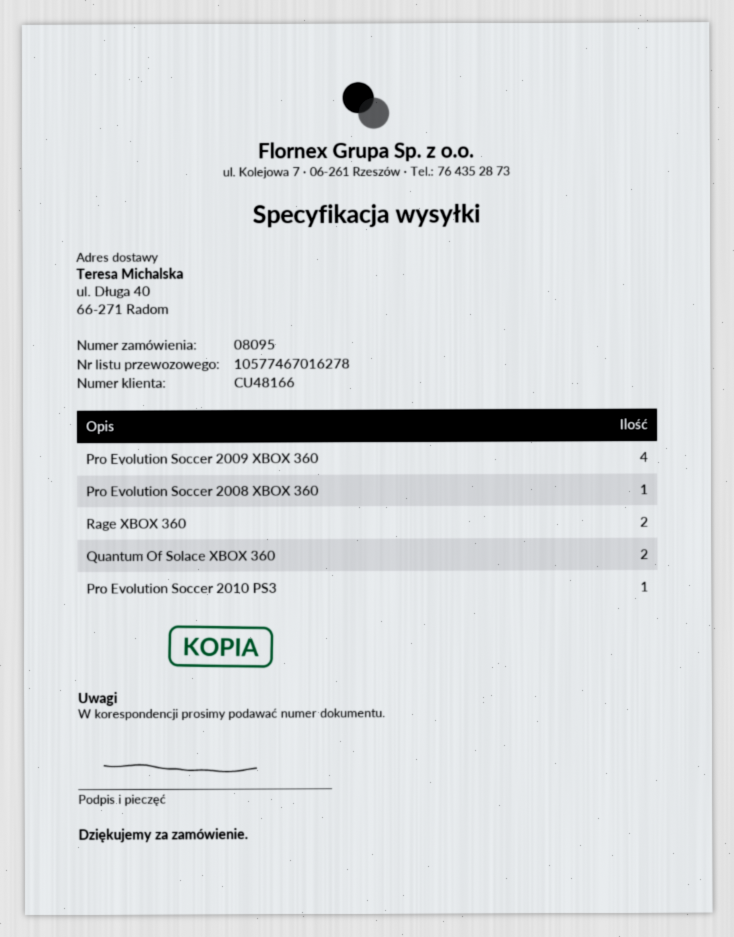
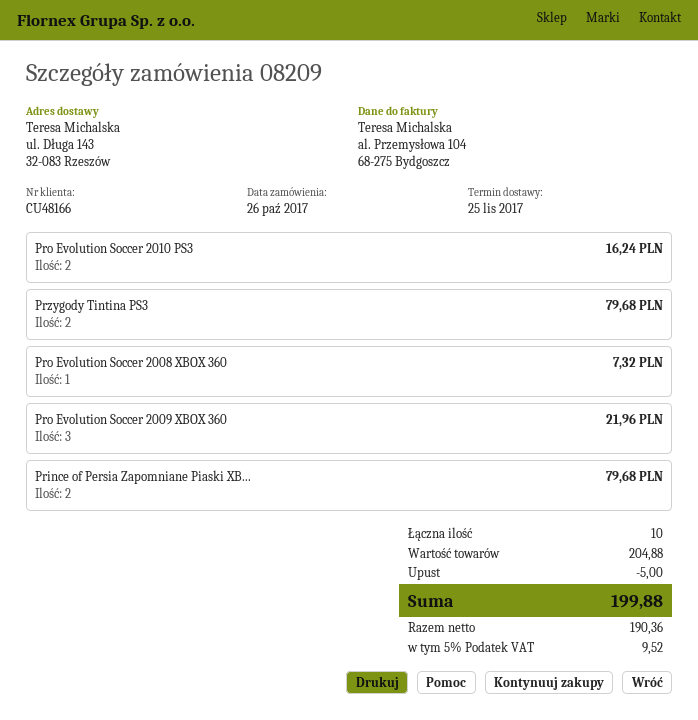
order number: 08095 -> 08209
ship to: ul. Długa 40, 66-271 Radom -> ul. Długa 143, 32-083 Rzeszów
Pro Evolution Soccer 2009 XBOX 360: 4 -> 3
Rage XBOX 360: 2 -> none
Quantum Of Solace XBOX 360: 2 -> none
Pro Evolution Soccer 2010 PS3: 1 -> 2
Przygody Tintina PS3: none -> 2
Prince of Persia Zapomniane Piaski XB...: none -> 2

